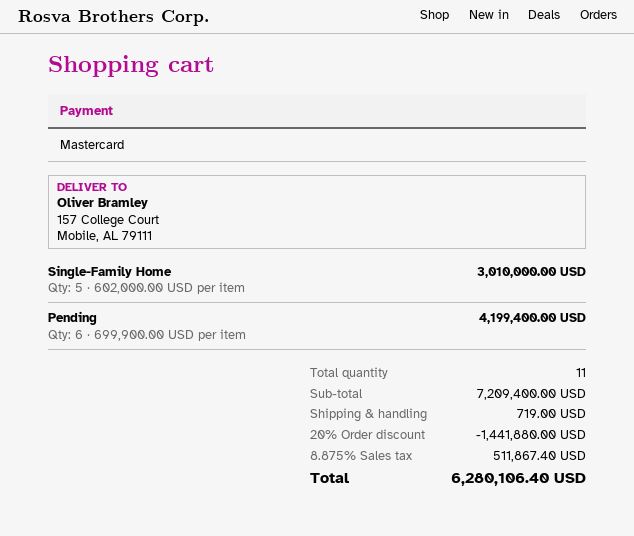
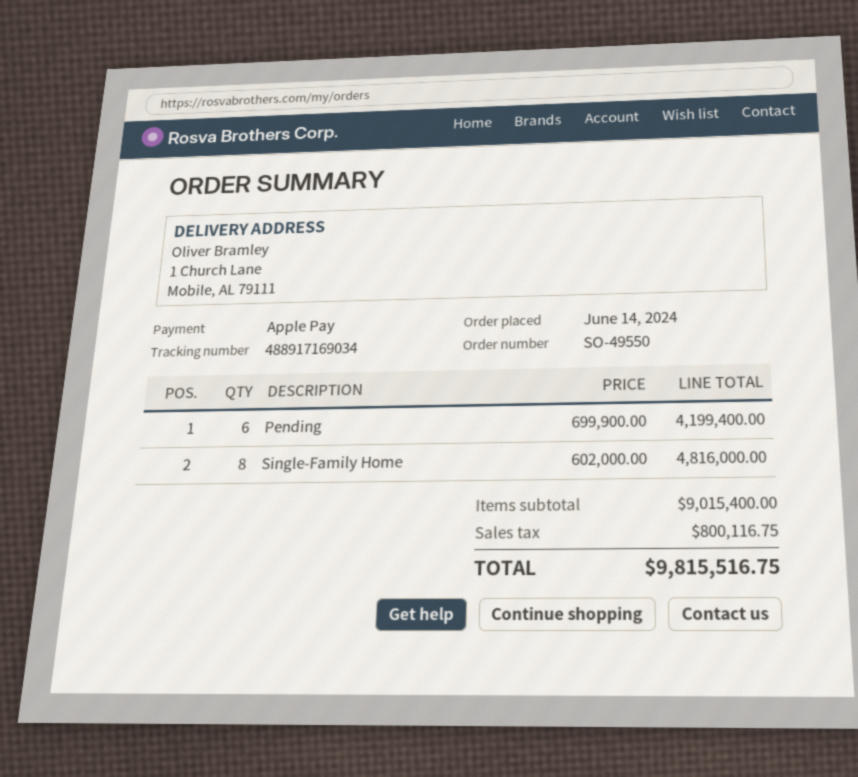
payment method: Mastercard -> Apple Pay
ship to: 157 College Court, Mobile, AL 79111 -> 1 Church Lane, Mobile, AL 79111
Single-Family Home: 5 x 602000.00 = 3010000.00 -> 8 x 602000.00 = 4816000.00
subtotal: 7209400.00 -> 9015400.00
discount: 20% = 1441880.00 -> none
shipping: 719.00 -> none
tax: 511867.40 -> 800116.75
total: 6280106.40 -> 9815516.75

